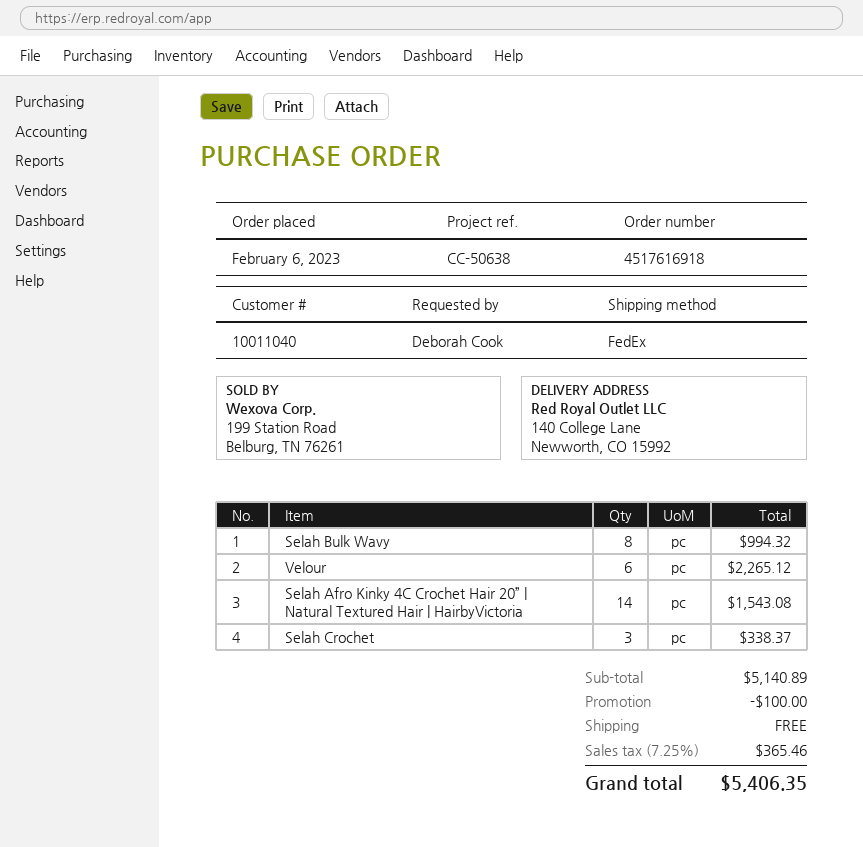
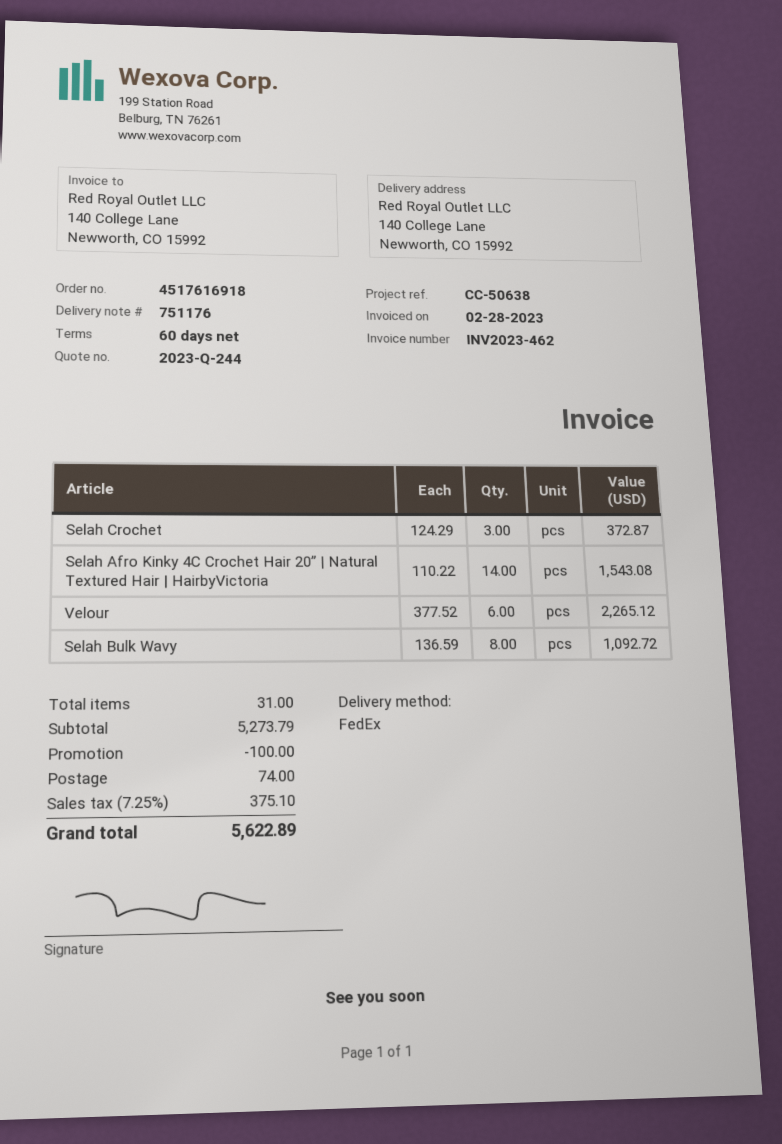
Selah Bulk Wavy: 8 for 994.32 -> 8 for 1092.72
Selah Crochet: 3 for 338.37 -> 3 for 372.87
subtotal: 5140.89 -> 5273.79
shipping: 0.00 -> 74.00
tax: 7.25% = 365.46 -> 7.25% = 375.10
total: 5406.35 -> 5622.89

